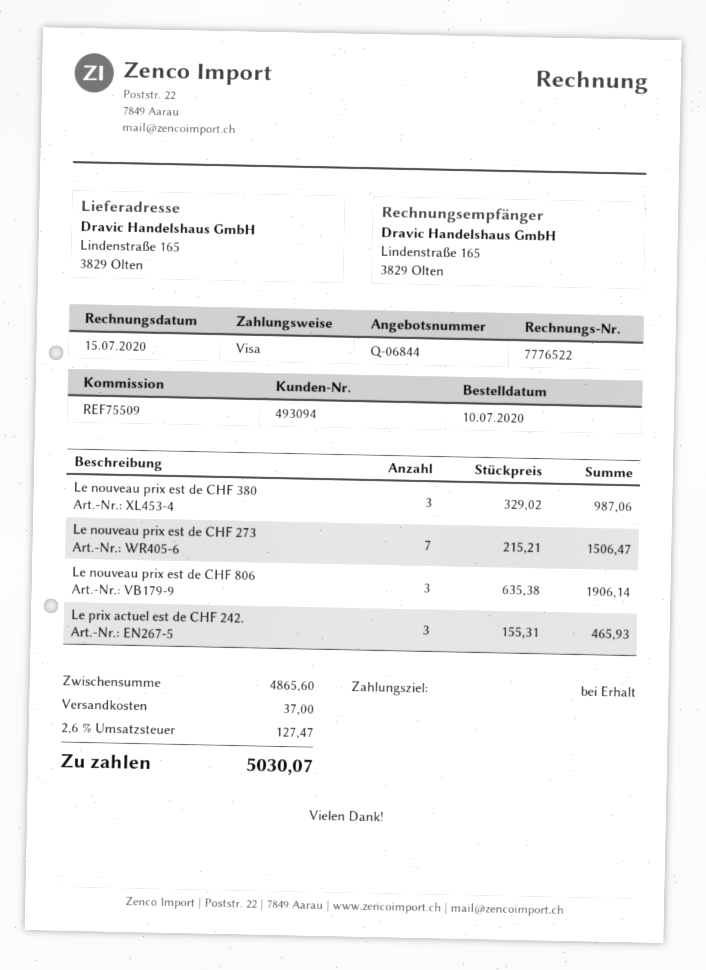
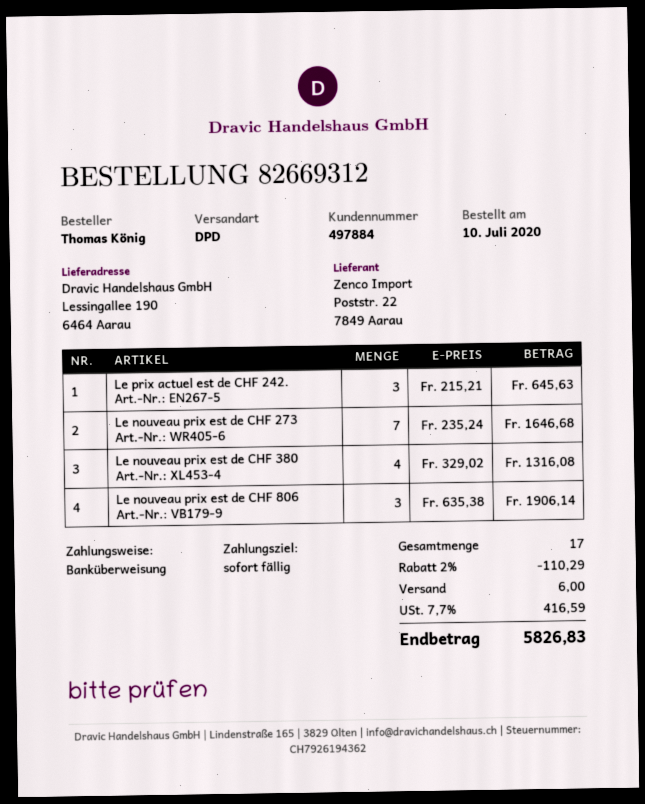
customer number: 493094 -> 497884
payment method: Visa -> bank transfer
ship to: Lindenstraße 165, 3829 Olten -> Lessingallee 190, 6464 Aarau
Le nouveau prix est de CHF 380: 3 x 329.02 = 987.06 -> 4 x 329.02 = 1316.08
Le nouveau prix est de CHF 273: 7 x 215.21 = 1506.47 -> 7 x 235.24 = 1646.68
Le prix actuel est de CHF 242.: 3 x 155.31 = 465.93 -> 3 x 215.21 = 645.63
discount: none -> 2% = 110.29
shipping: 37.00 -> 6.00
tax: 2.6% = 127.47 -> 7.7% = 416.59
total: 5030.07 -> 5826.83

